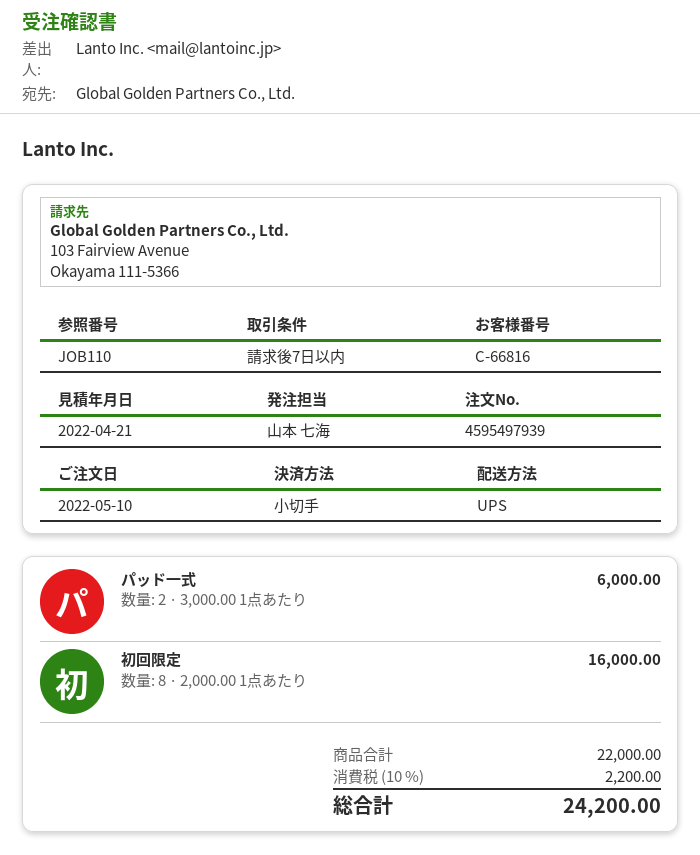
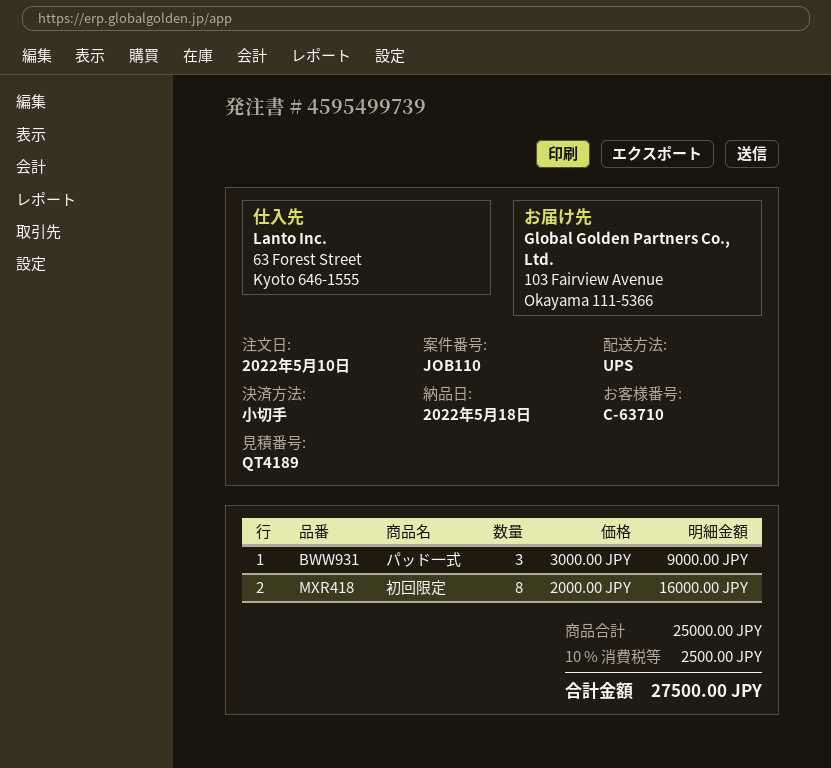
order number: 4595497939 -> 4595499739
customer number: C-66816 -> C-63710
パッド一式: 2 x 3000.00 = 6000.00 -> 3 x 3000.00 = 9000.00
subtotal: 22000.00 -> 25000.00
tax: 10% = 2200.00 -> 10% = 2500.00
total: 24200.00 -> 27500.00

